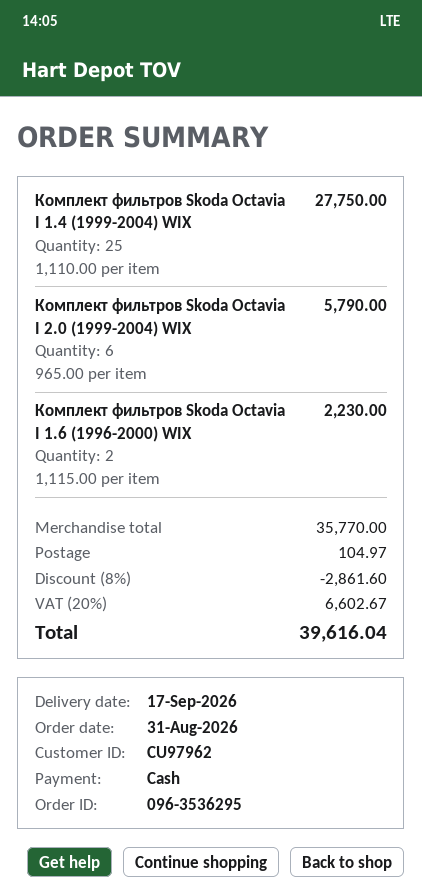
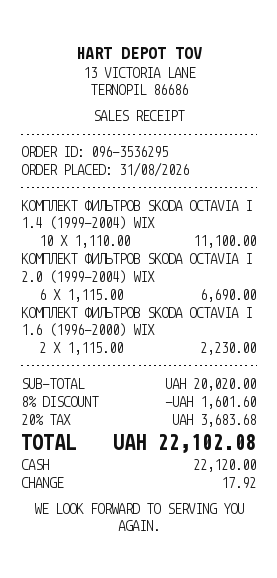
Комплект фильтров Skoda Octavia I 1.4 (1999-2004) WIX: 25 x 1110.00 = 27750.00 -> 10 x 1110.00 = 11100.00
Комплект фильтров Skoda Octavia I 2.0 (1999-2004) WIX: 6 x 965.00 = 5790.00 -> 6 x 1115.00 = 6690.00
subtotal: 35770.00 -> 20020.00
discount: 8% = 2861.60 -> 8% = 1601.60
shipping: 104.97 -> none
tax: 20% = 6602.67 -> 20% = 3683.68
total: 39616.04 -> 22102.08

